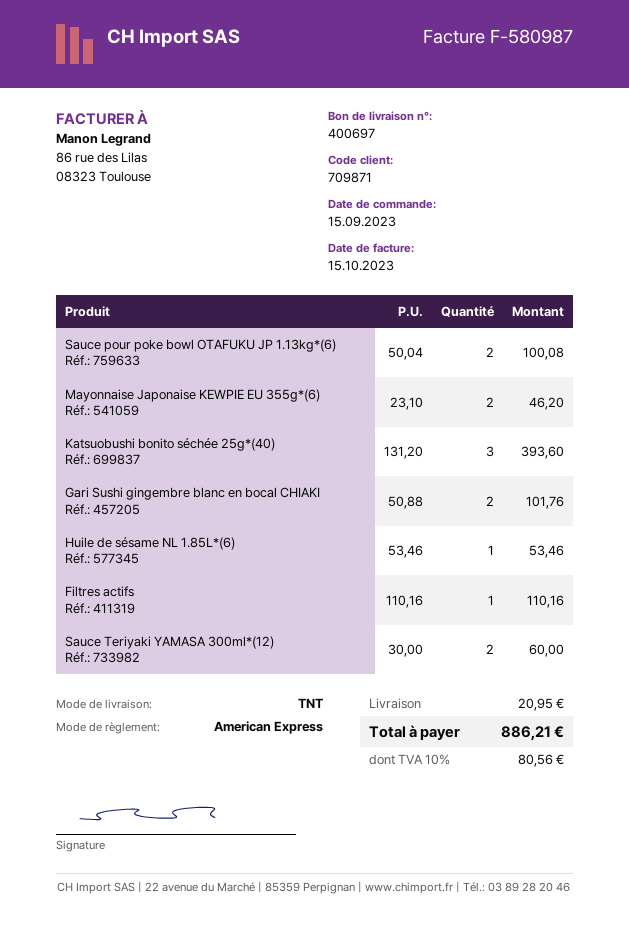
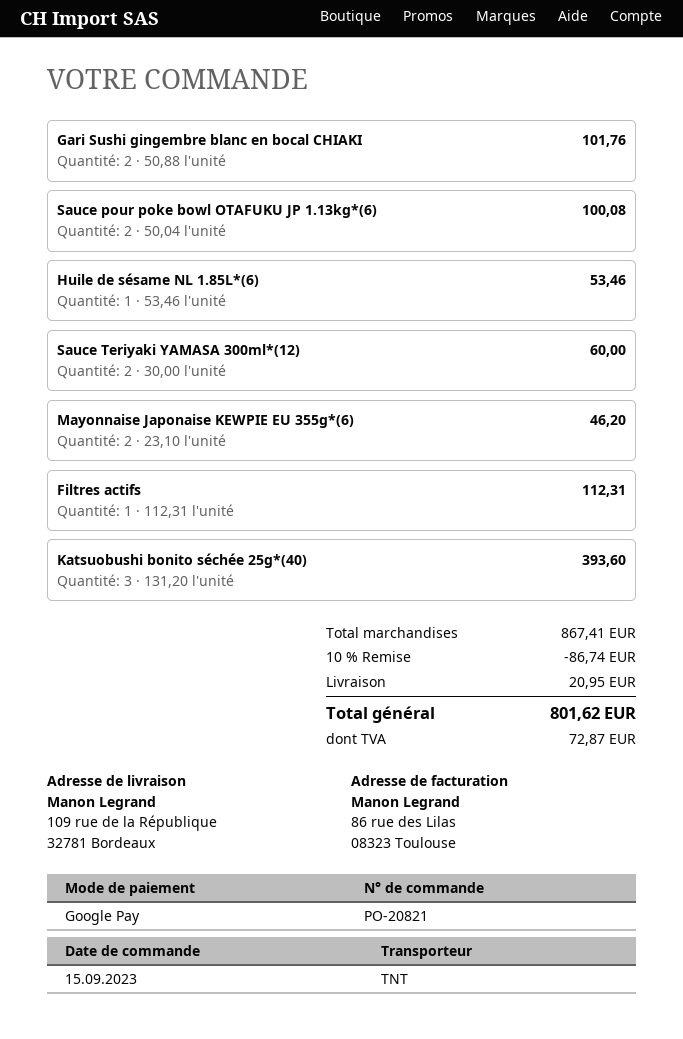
payment method: American Express -> Google Pay
Filtres actifs: 1 x 110.16 = 110.16 -> 1 x 112.31 = 112.31
discount: none -> 10% = 86.74
tax: 80.56 -> 72.87
total: 886.21 -> 801.62

